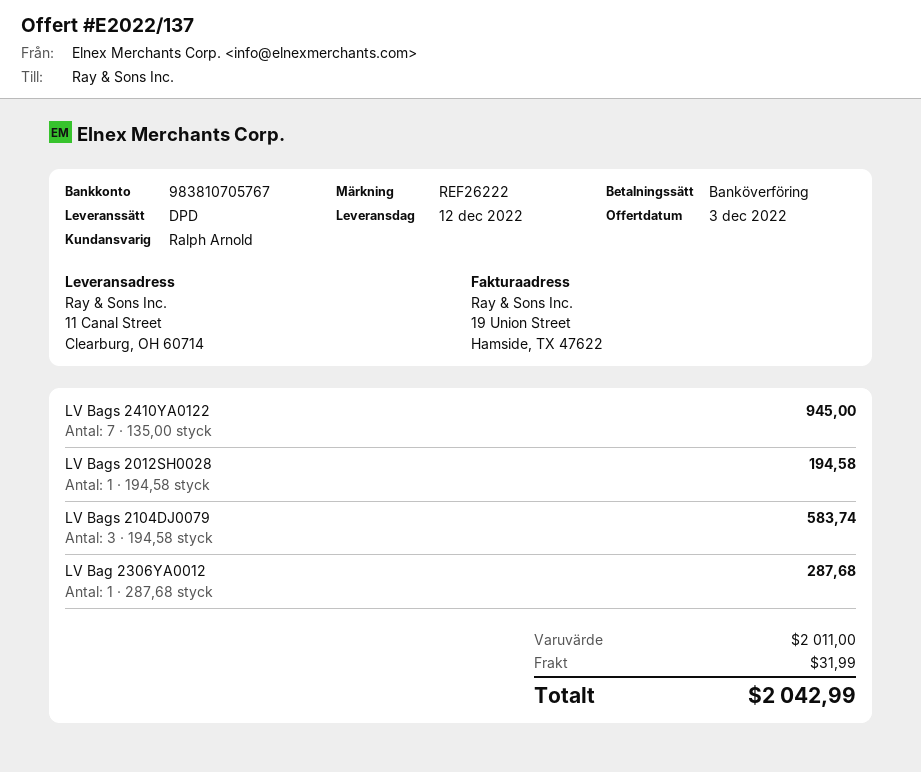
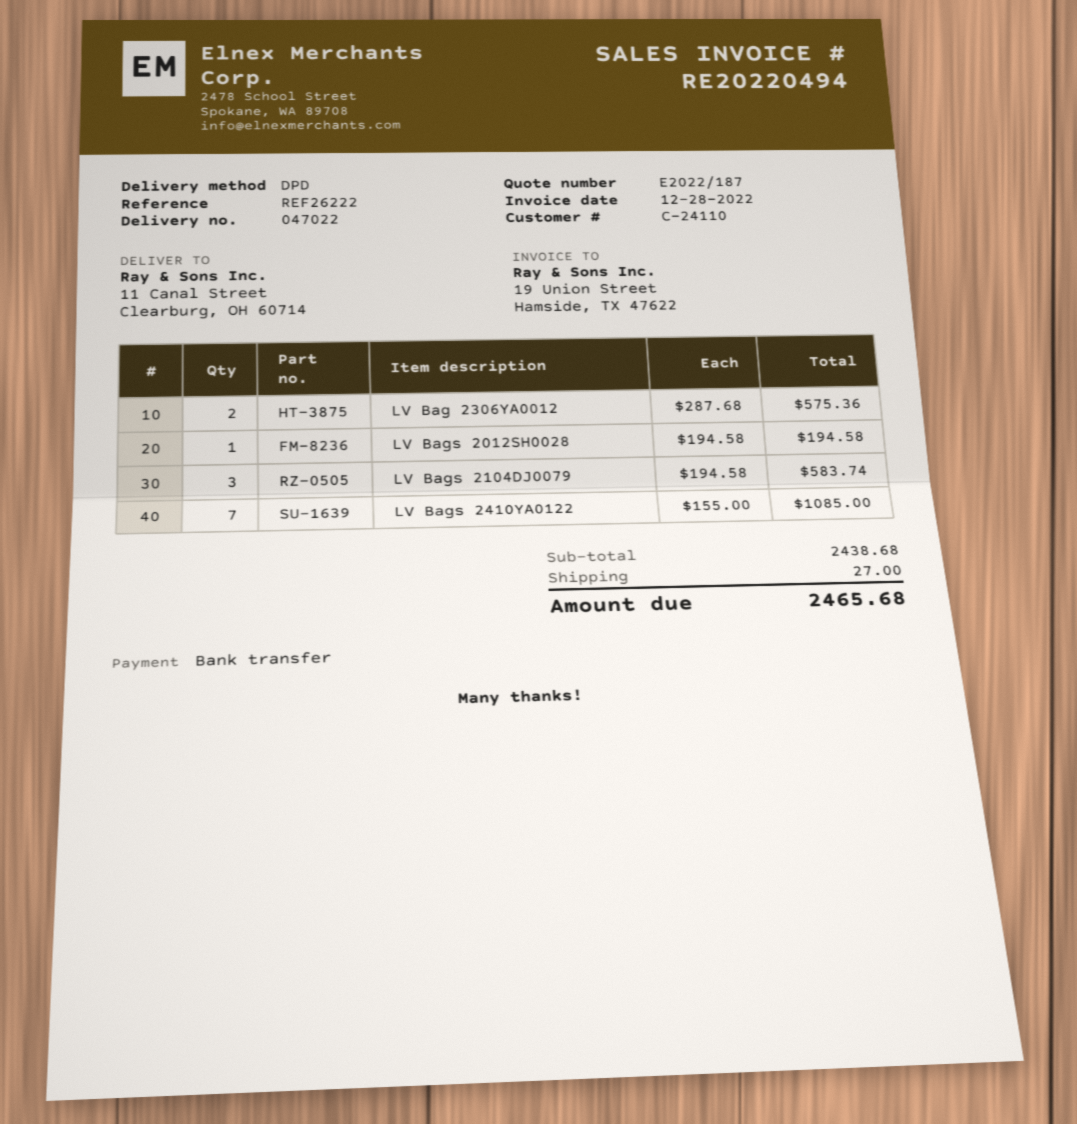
quote number: E2022/137 -> E2022/187
LV Bags 2410YA0122: 7 x 135.00 = 945.00 -> 7 x 155.00 = 1085.00
LV Bag 2306YA0012: 1 x 287.68 = 287.68 -> 2 x 287.68 = 575.36
subtotal: 2011.00 -> 2438.68
shipping: 31.99 -> 27.00
total: 2042.99 -> 2465.68

